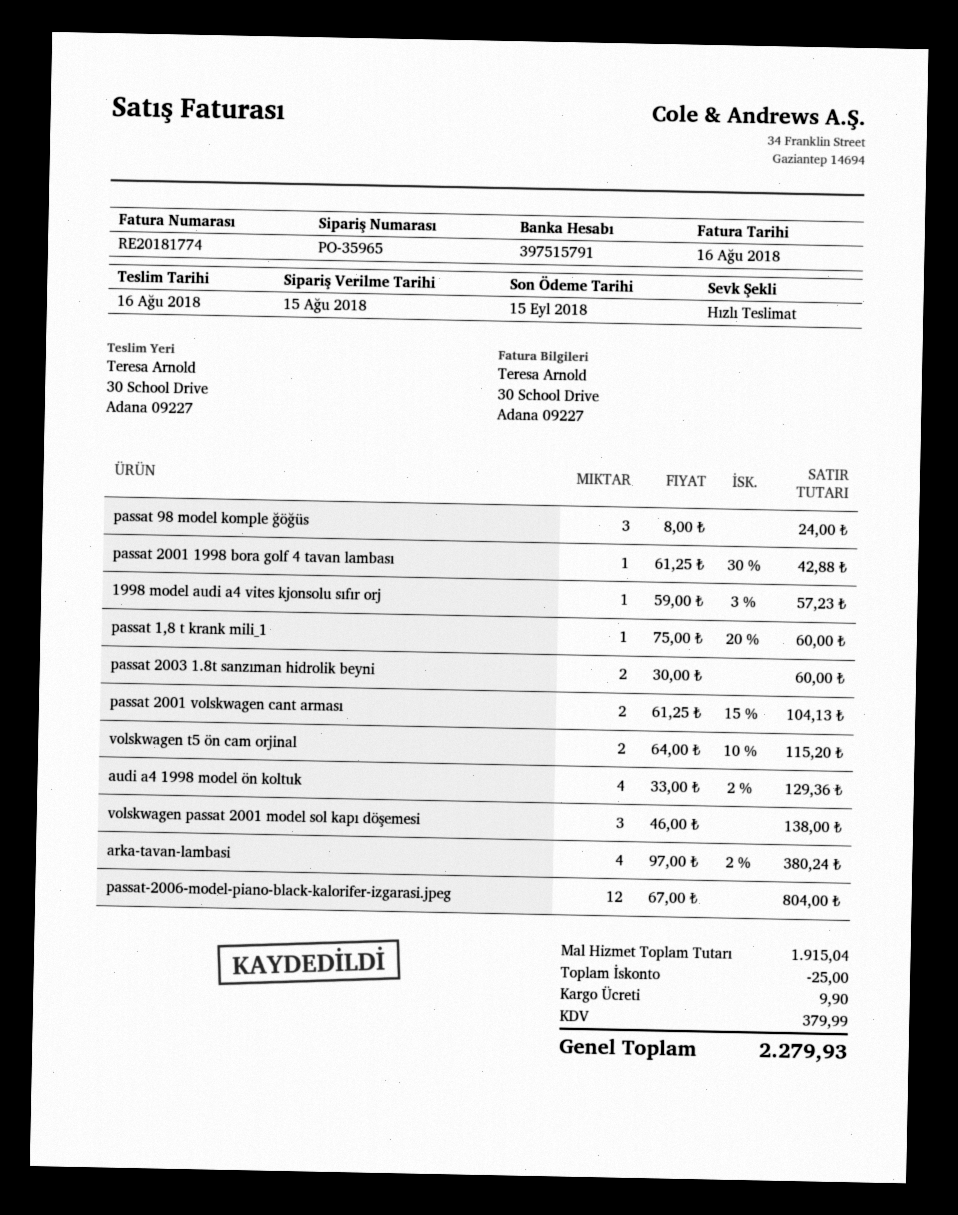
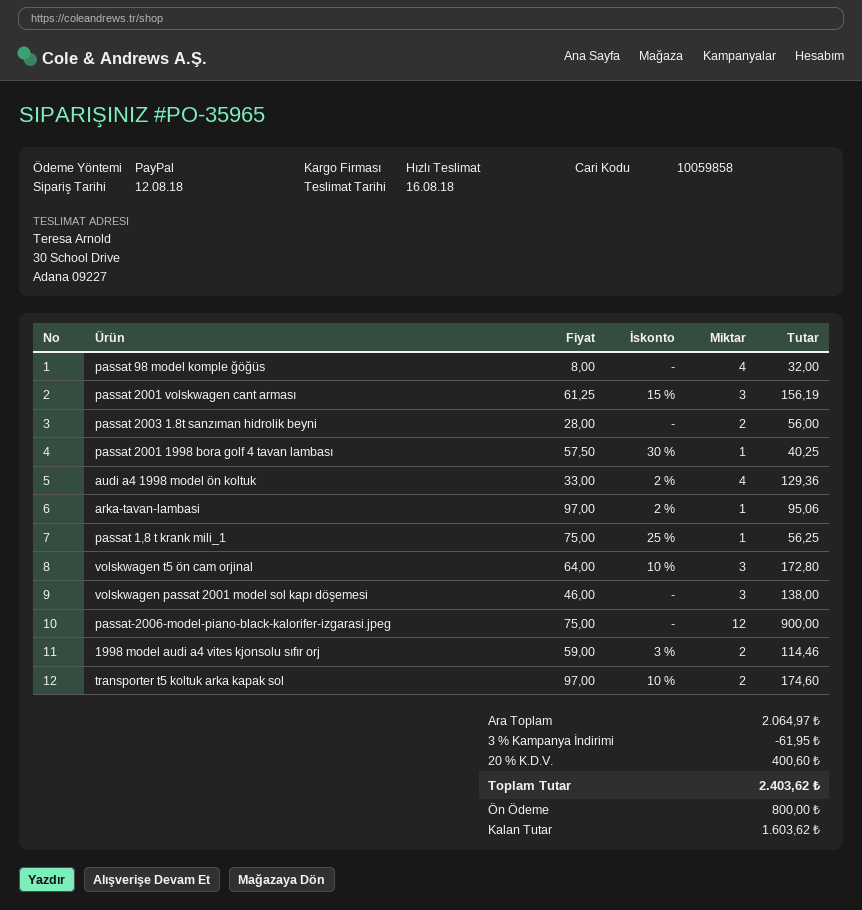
order date: 2018-08-15 -> 2018-08-12
passat 98 model komple ğöğüs: 3 x 8.00 = 24.00 -> 4 x 8.00 = 32.00
passat 2001 1998 bora golf 4 tavan lambası: 1 x 61.25 - 30% = 42.88 -> 1 x 57.50 - 30% = 40.25
1998 model audi a4 vites kjonsolu sıfır orj: 1 x 59.00 - 3% = 57.23 -> 2 x 59.00 - 3% = 114.46
passat 1,8 t krank mili_1: 1 x 75.00 - 20% = 60.00 -> 1 x 75.00 - 25% = 56.25
passat 2003 1.8t sanzıman hidrolik beyni: 2 x 30.00 = 60.00 -> 2 x 28.00 = 56.00
passat 2001 volskwagen cant arması: 2 x 61.25 - 15% = 104.13 -> 3 x 61.25 - 15% = 156.19
volskwagen t5 ön cam orjinal: 2 x 64.00 - 10% = 115.20 -> 3 x 64.00 - 10% = 172.80
arka-tavan-lambasi: 4 x 97.00 - 2% = 380.24 -> 1 x 97.00 - 2% = 95.06
passat-2006-model-piano-black-kalorifer-izgarasi.jpeg: 12 x 67.00 = 804.00 -> 12 x 75.00 = 900.00
transporter t5 koltuk arka kapak sol: none -> 2 x 97.00 - 10% = 174.60
subtotal: 1915.04 -> 2064.97
discount: 25.00 -> 61.95
shipping: 9.90 -> none
tax: 379.99 -> 400.60
total: 2279.93 -> 2403.62

